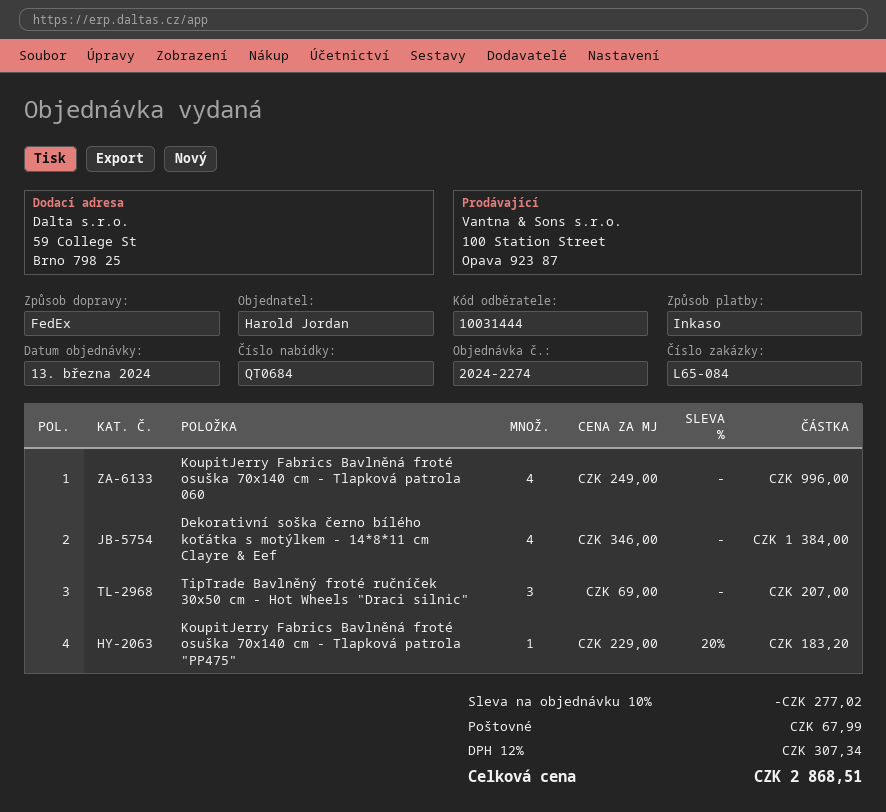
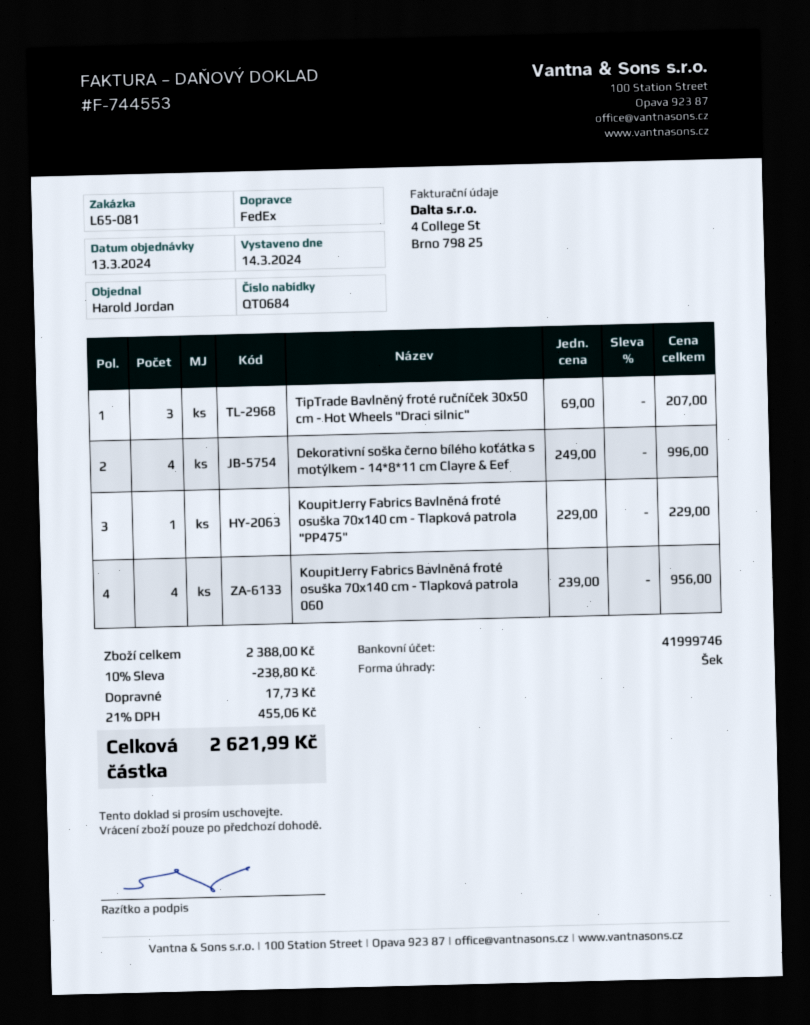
reference: L65-084 -> L65-081
payment method: direct debit -> cheque
KoupitJerry Fabrics Bavlněná froté osuška 70x140 cm - Tlapková patrola 060: 4 x 249.00 = 996.00 -> 4 x 239.00 = 956.00
Dekorativní soška černo bílého koťátka s motýlkem - 14*8*11 cm Clayre & Eef: 4 x 346.00 = 1384.00 -> 4 x 249.00 = 996.00
KoupitJerry Fabrics Bavlněná froté osuška 70x140 cm - Tlapková patrola "PP475": 1 x 229.00 - 20% = 183.20 -> 1 x 229.00 = 229.00
discount: 10% = 277.02 -> 10% = 238.80
shipping: 67.99 -> 17.73
tax: 12% = 307.34 -> 21% = 455.06
total: 2868.51 -> 2621.99

